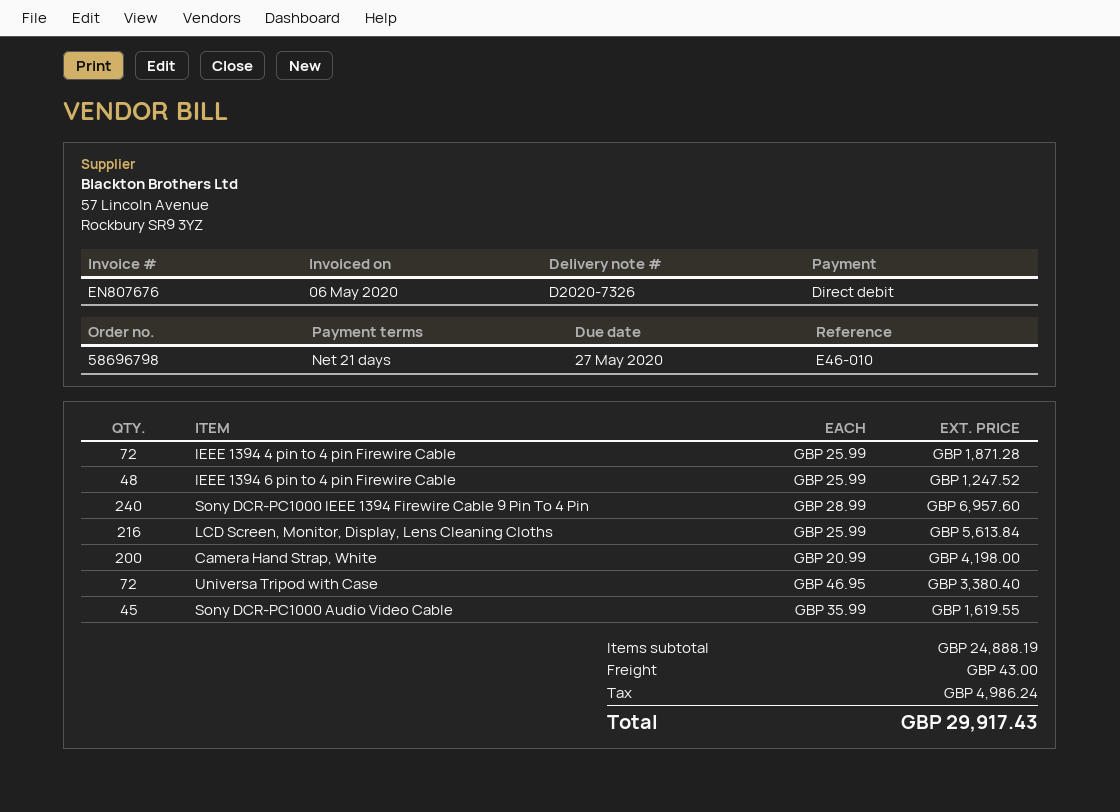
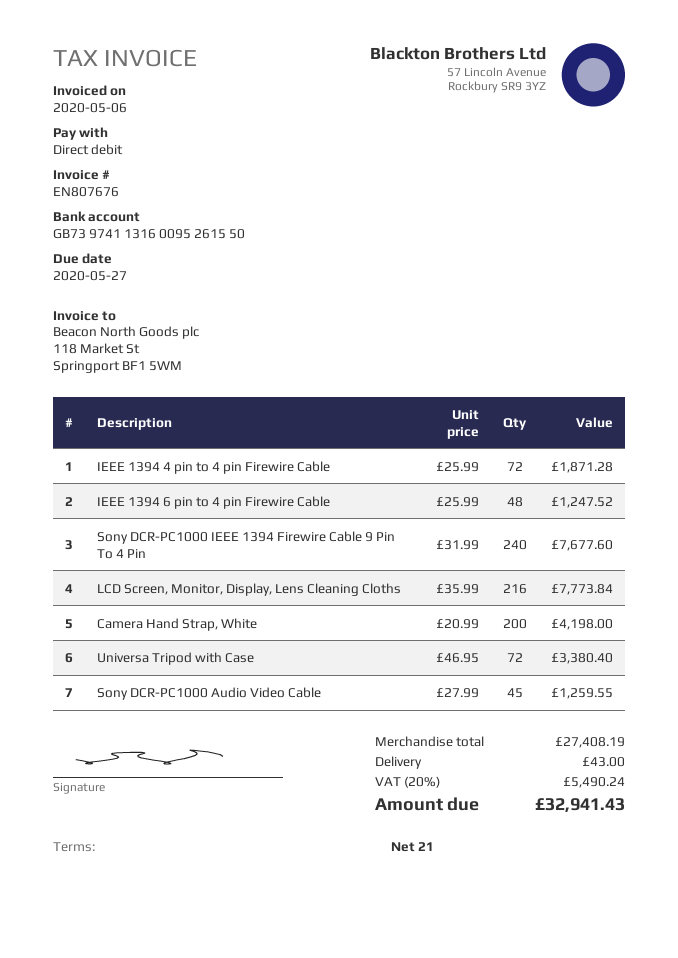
Sony DCR-PC1000 IEEE 1394 Firewire Cable 9 Pin To 4 Pin: 240 x 28.99 = 6957.60 -> 240 x 31.99 = 7677.60
LCD Screen, Monitor, Display, Lens Cleaning Cloths: 216 x 25.99 = 5613.84 -> 216 x 35.99 = 7773.84
Sony DCR-PC1000 Audio Video Cable: 45 x 35.99 = 1619.55 -> 45 x 27.99 = 1259.55
subtotal: 24888.19 -> 27408.19
tax: 4986.24 -> 5490.24
total: 29917.43 -> 32941.43

